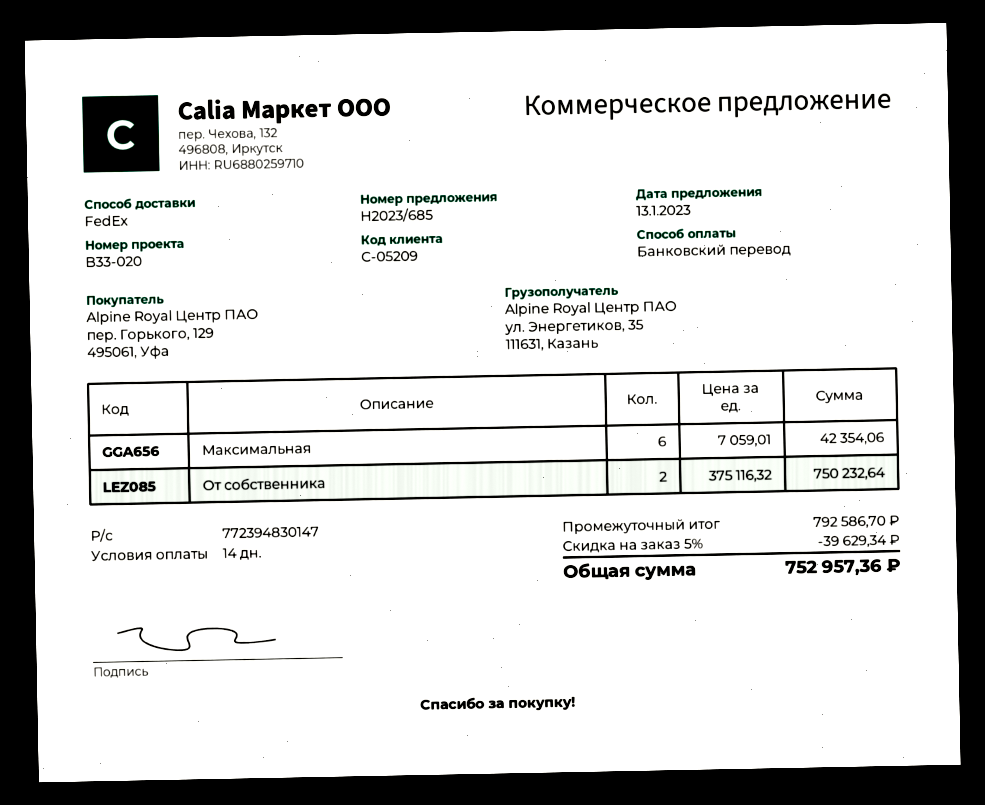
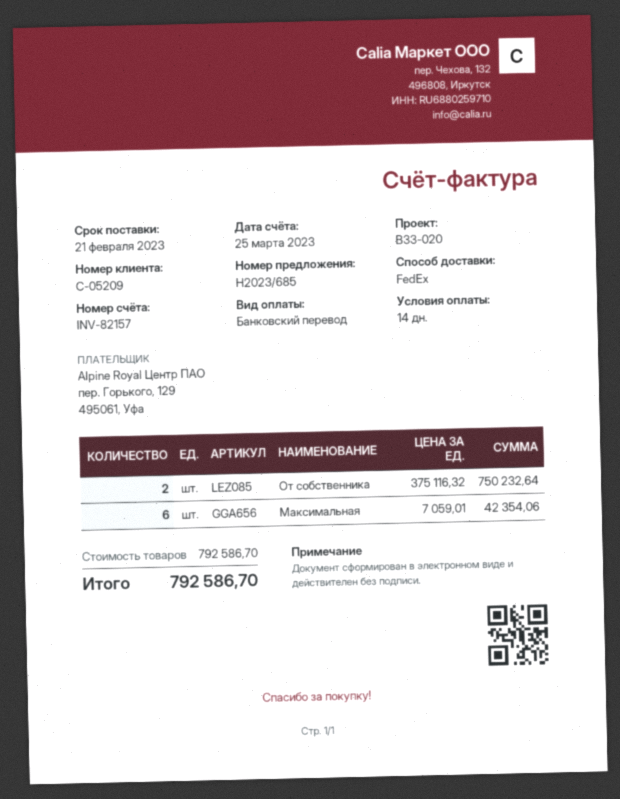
discount: 5% = 39629.34 -> none
total: 752957.36 -> 792586.70

